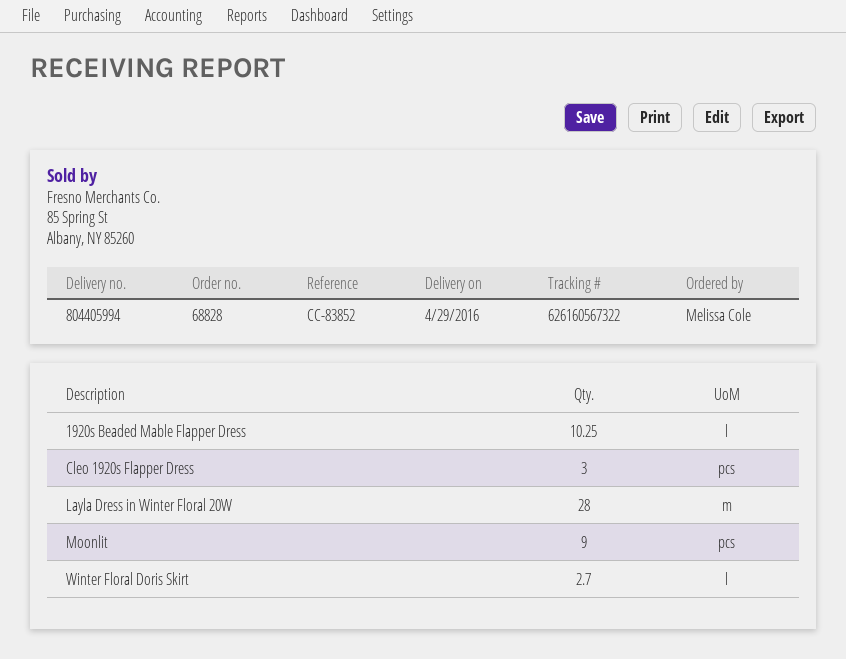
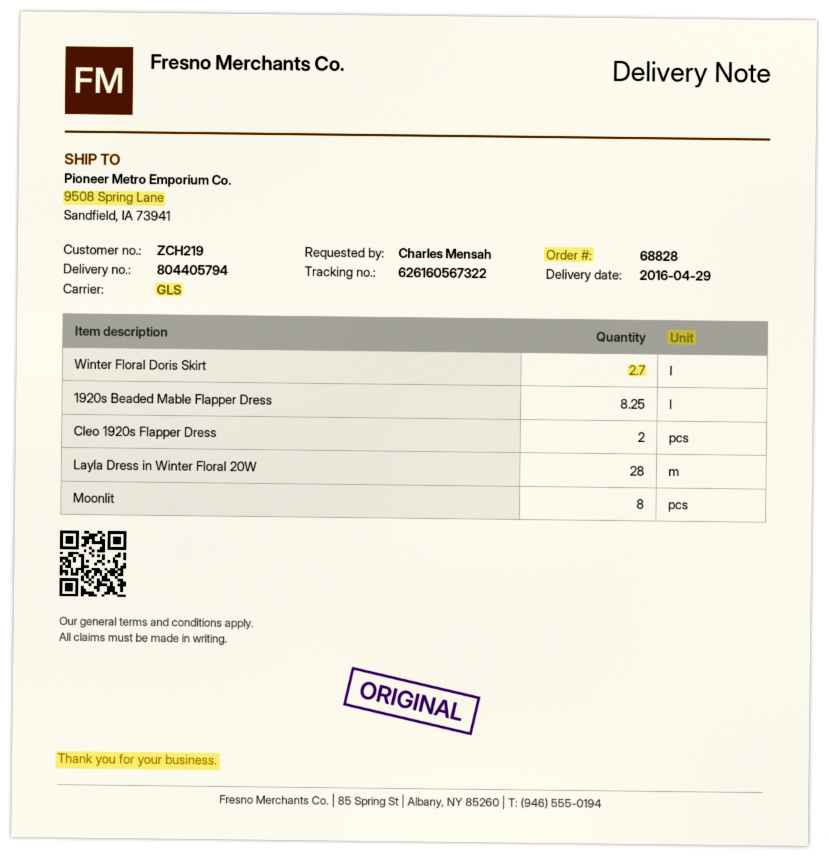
delivery note number: 804405994 -> 804405794
ordered by: Melissa Cole -> Charles Mensah
1920s Beaded Mable Flapper Dress: 10.25 -> 8.25
Cleo 1920s Flapper Dress: 3 -> 2
Moonlit: 9 -> 8

